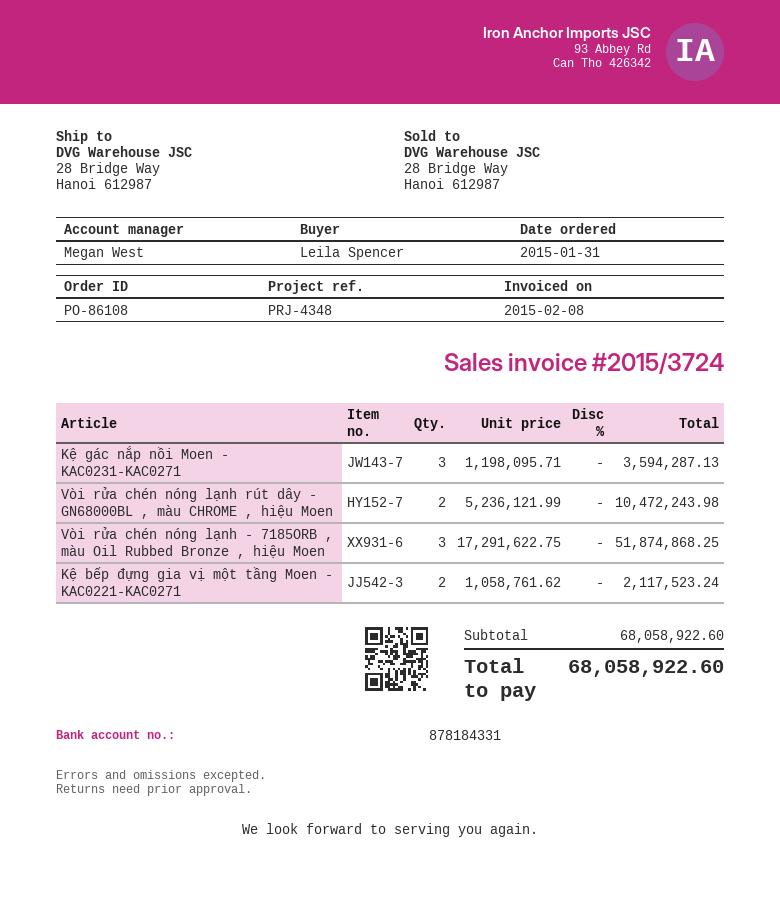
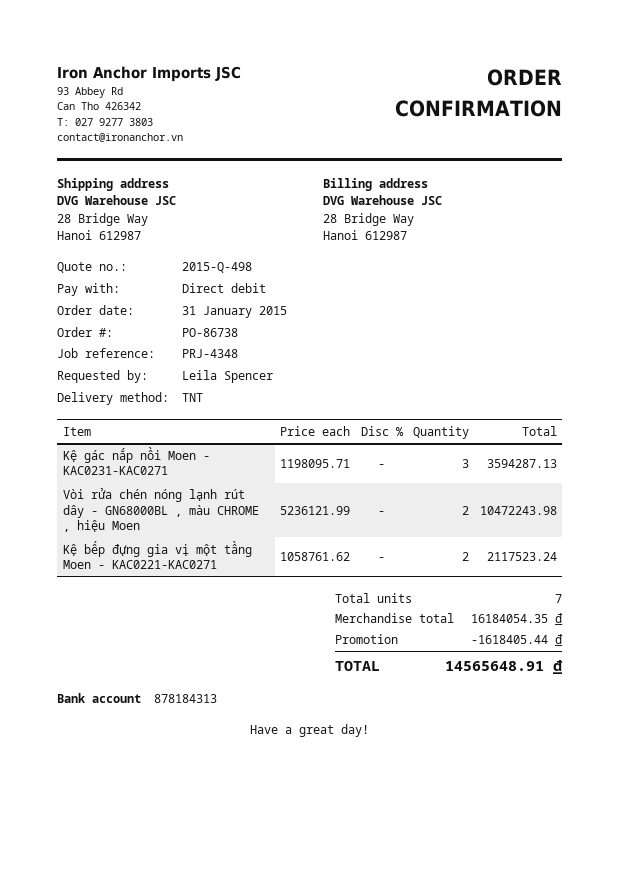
order number: PO-86108 -> PO-86738
bank account: 878184331 -> 878184313
Vòi rửa chén nóng lạnh - 7185ORB , màu Oil Rubbed Bronze , hiệu Moen: 3 x 17291622.75 = 51874868.25 -> none
subtotal: 68058922.60 -> 16184054.35
discount: none -> 1618405.44
total: 68058922.60 -> 14565648.91

